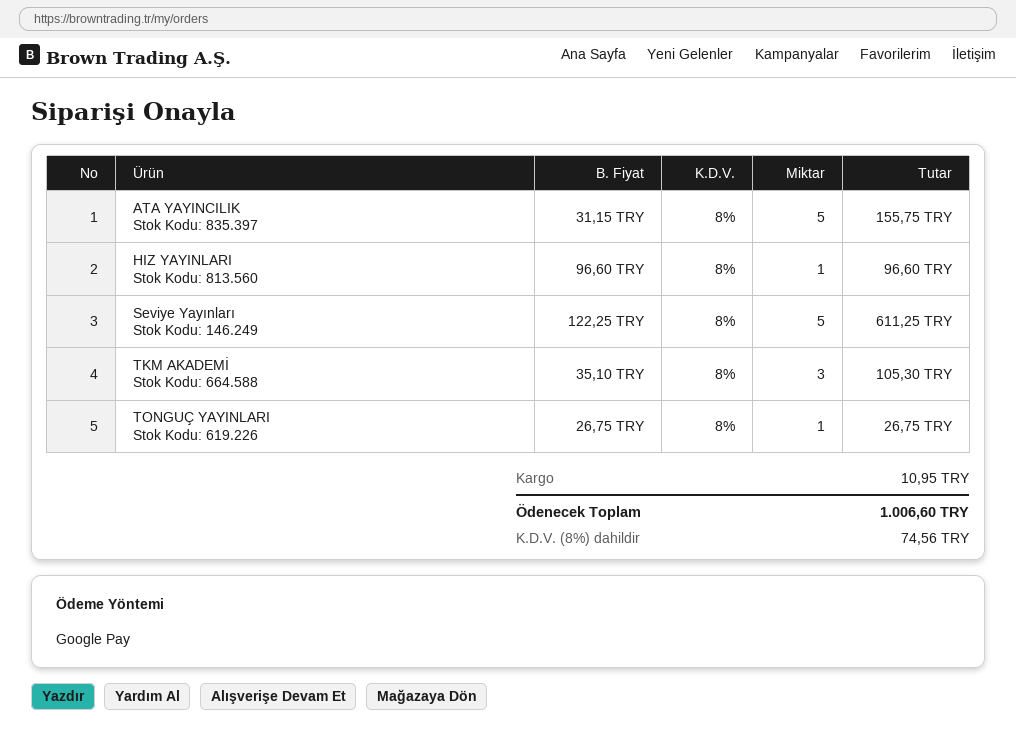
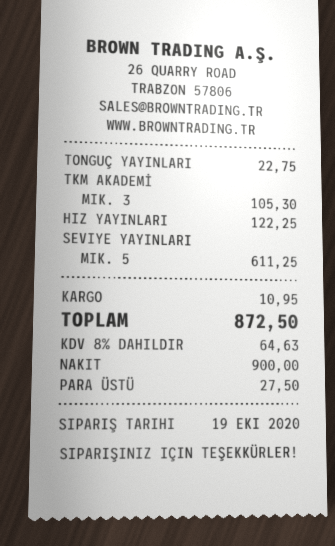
payment method: Google Pay -> cash
ATA YAYINCILIK: 5 for 155.75 -> none
HIZ YAYINLARI: 1 for 96.60 -> 1 for 122.25
TONGUÇ YAYINLARI: 1 for 26.75 -> 1 for 22.75
tax: 8% = 74.56 -> 8% = 64.63
total: 1006.60 -> 872.50

